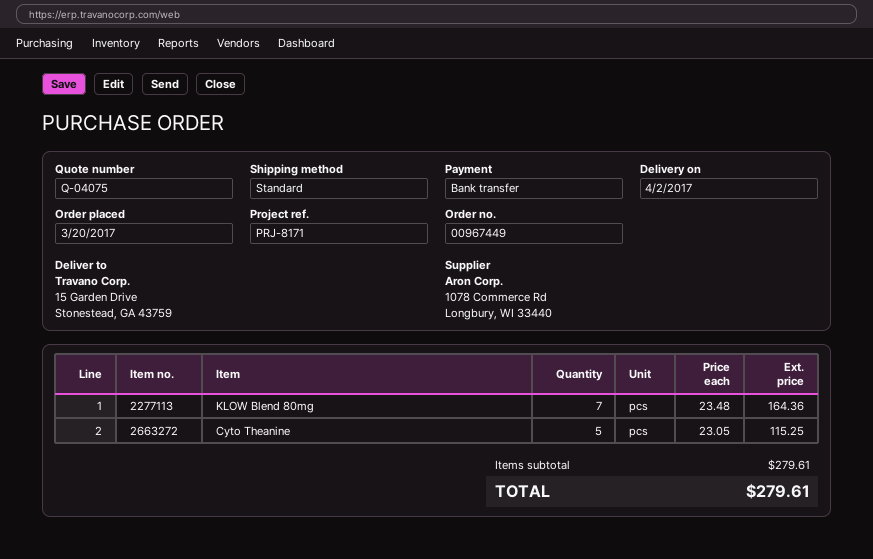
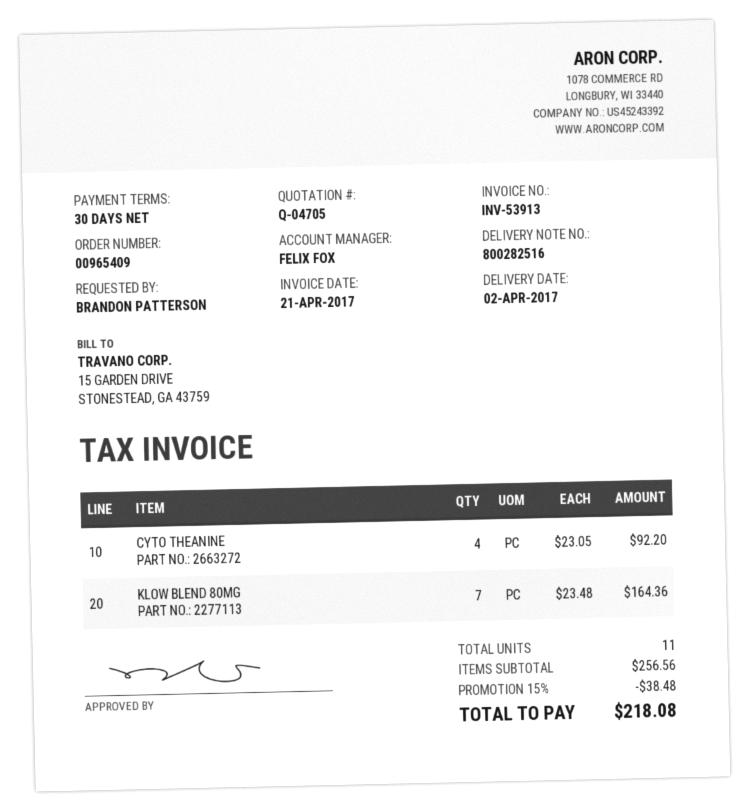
quote number: Q-04075 -> Q-04705
order number: 00967449 -> 00965409
Cyto Theanine: 5 x 23.05 = 115.25 -> 4 x 23.05 = 92.20
subtotal: 279.61 -> 256.56
discount: none -> 15% = 38.48
total: 279.61 -> 218.08

